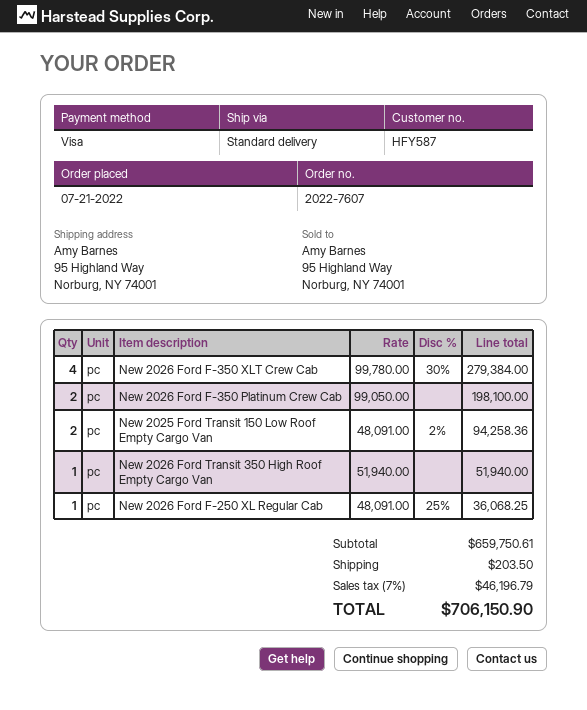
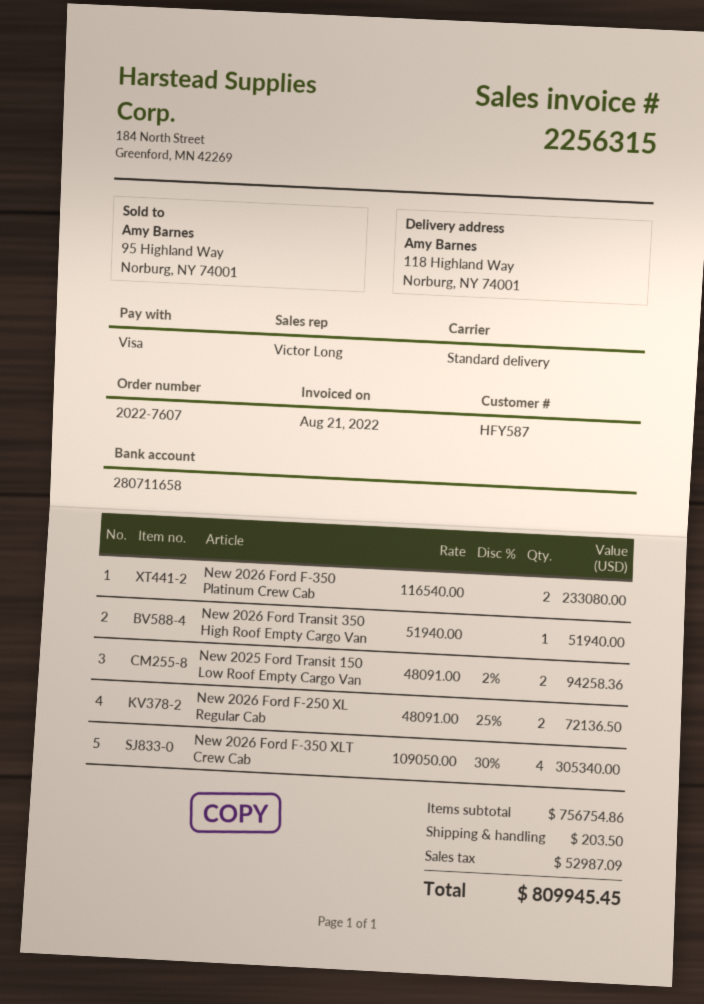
ship to: 95 Highland Way, Norburg, NY 74001 -> 118 Highland Way, Norburg, NY 74001
New 2026 Ford F-350 XLT Crew Cab: 4 x 99780.00 - 30% = 279384.00 -> 4 x 109050.00 - 30% = 305340.00
New 2026 Ford F-350 Platinum Crew Cab: 2 x 99050.00 = 198100.00 -> 2 x 116540.00 = 233080.00
New 2026 Ford F-250 XL Regular Cab: 1 x 48091.00 - 25% = 36068.25 -> 2 x 48091.00 - 25% = 72136.50
subtotal: 659750.61 -> 756754.86
tax: 46196.79 -> 52987.09
total: 706150.90 -> 809945.45

